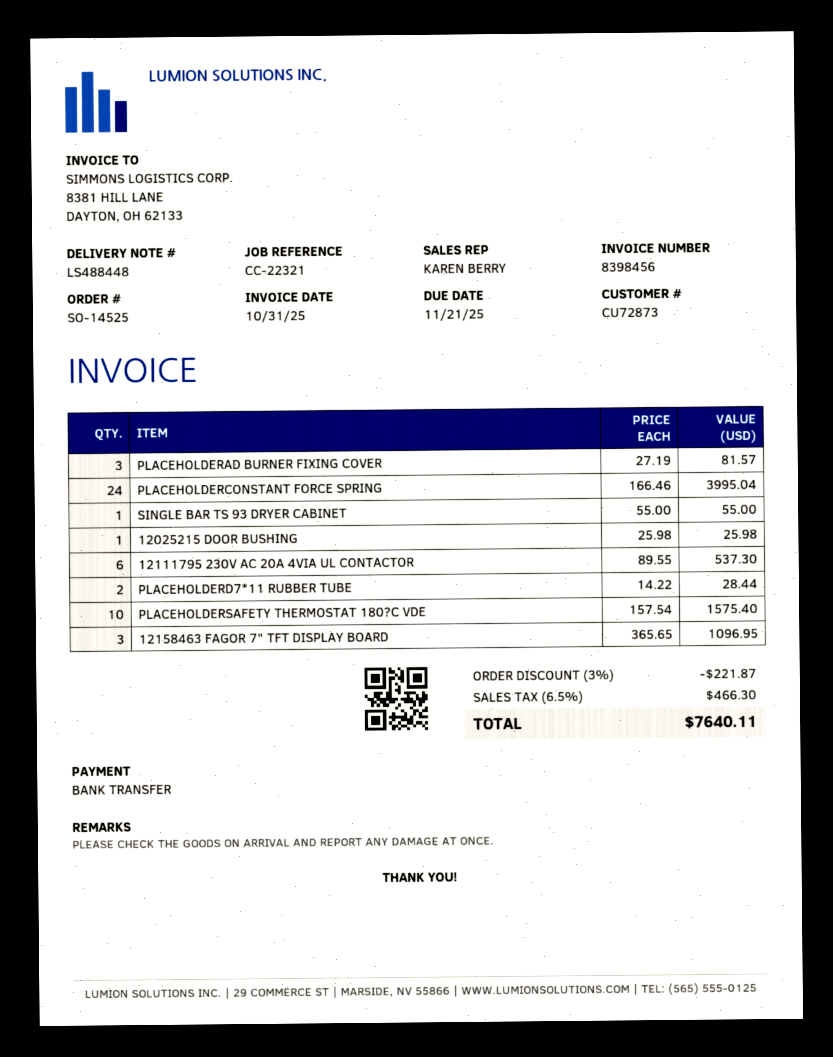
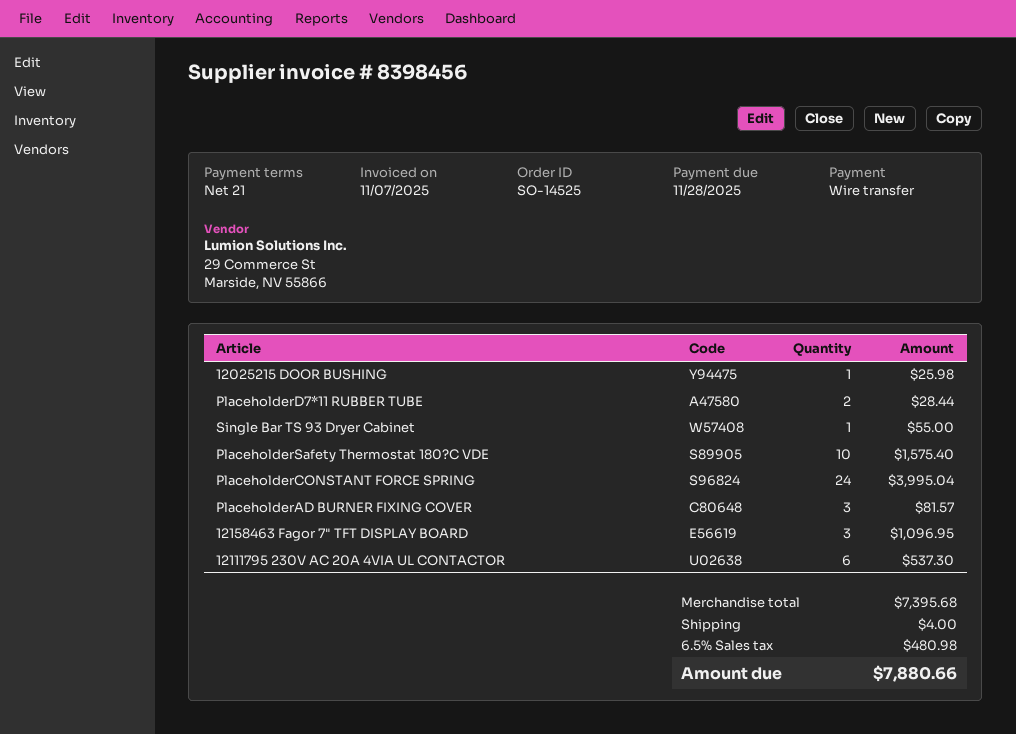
invoice date: 2025-10-31 -> 2025-11-07
due date: 2025-11-21 -> 2025-11-28
discount: 3% = 221.87 -> none
shipping: none -> 4.00
tax: 6.5% = 466.30 -> 6.5% = 480.98
total: 7640.11 -> 7880.66

